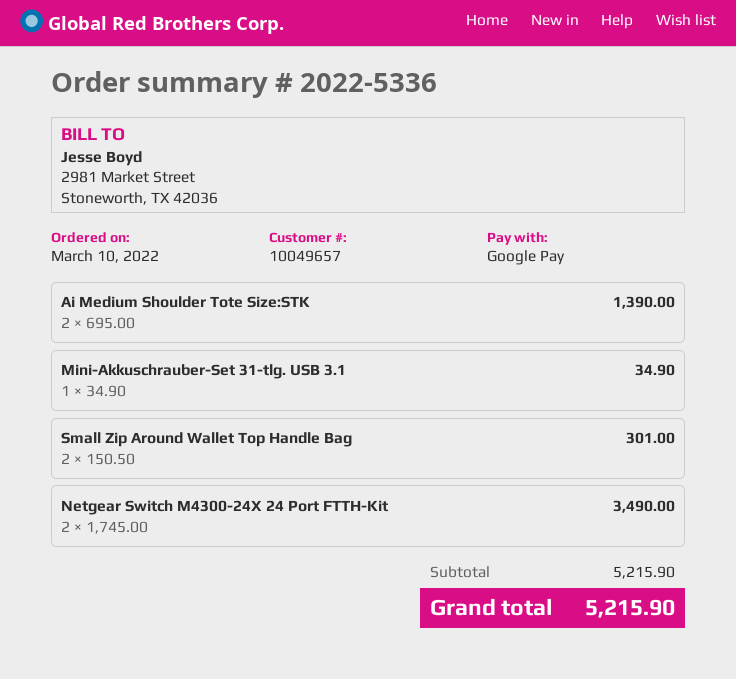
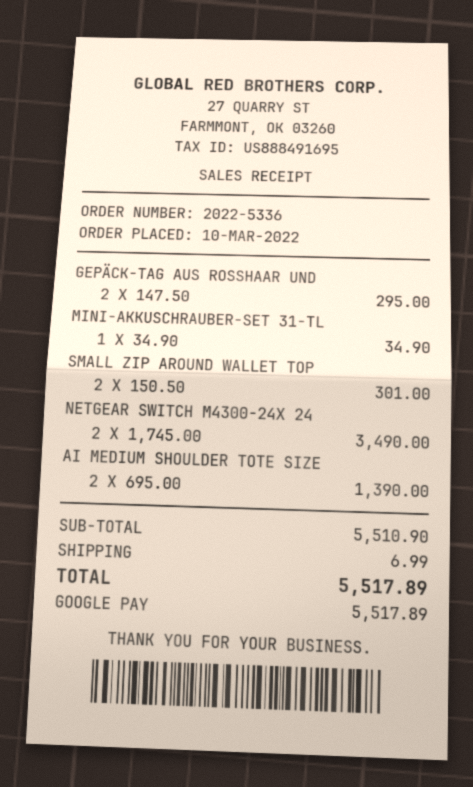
GEPÄCK-TAG AUS ROSSHAAR UND: none -> 2 x 147.50 = 295.00
subtotal: 5215.90 -> 5510.90
shipping: none -> 6.99
total: 5215.90 -> 5517.89

